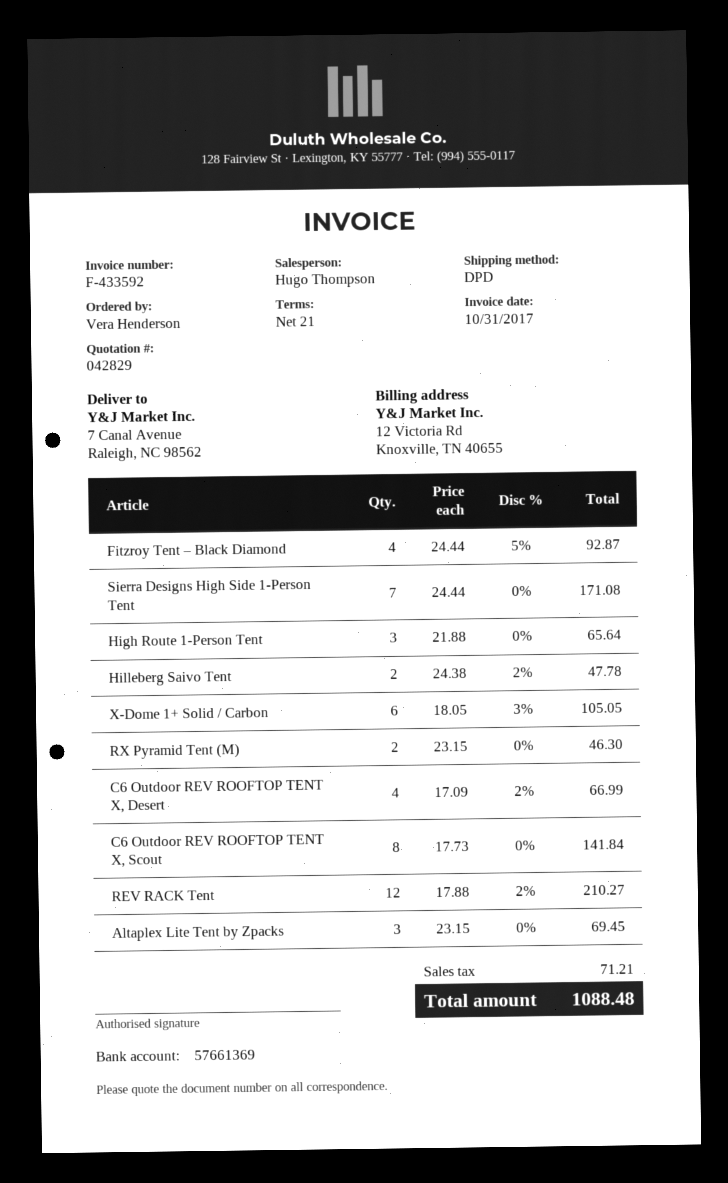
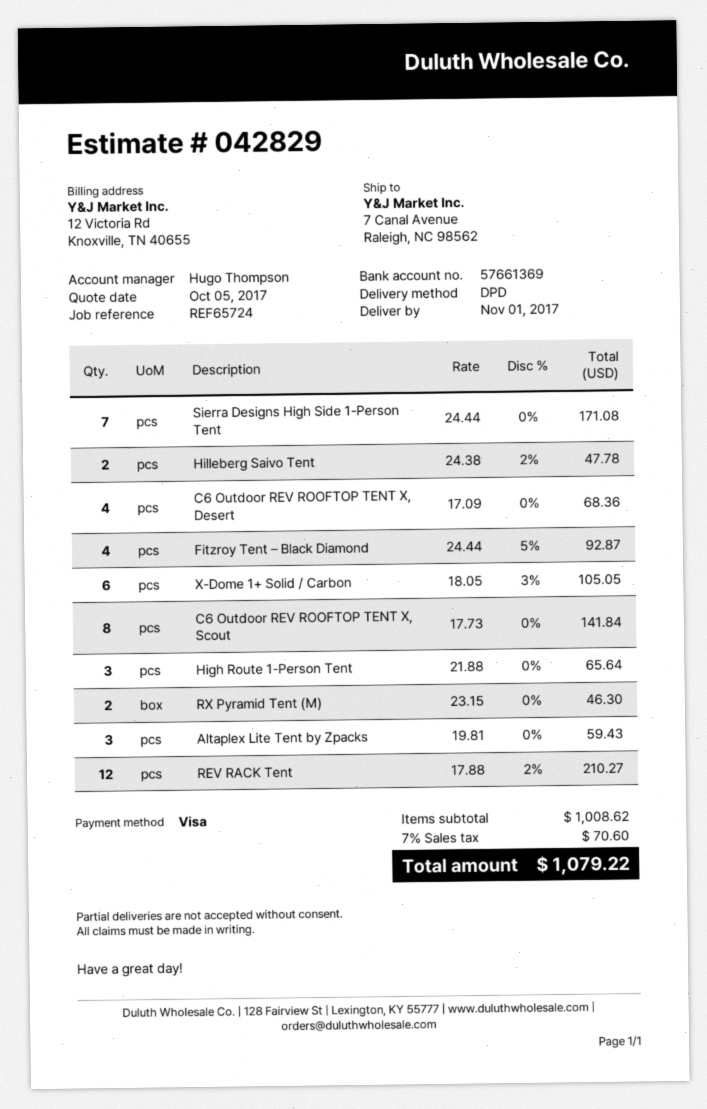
C6 Outdoor REV ROOFTOP TENT X, Desert: 4 x 17.09 - 2% = 66.99 -> 4 x 17.09 = 68.36
Altaplex Lite Tent by Zpacks: 3 x 23.15 = 69.45 -> 3 x 19.81 = 59.43
tax: 71.21 -> 70.60
total: 1088.48 -> 1079.22

